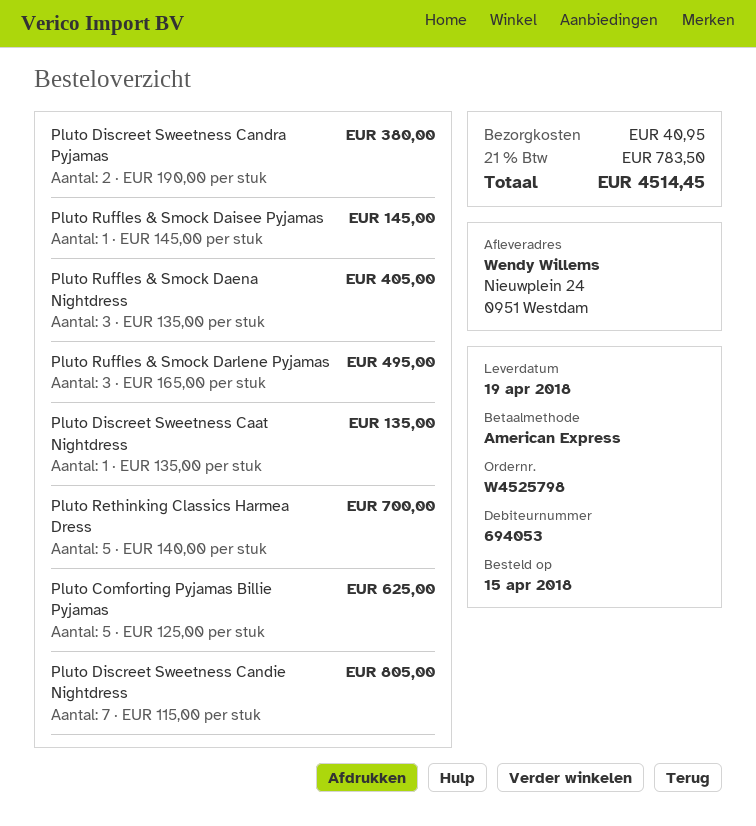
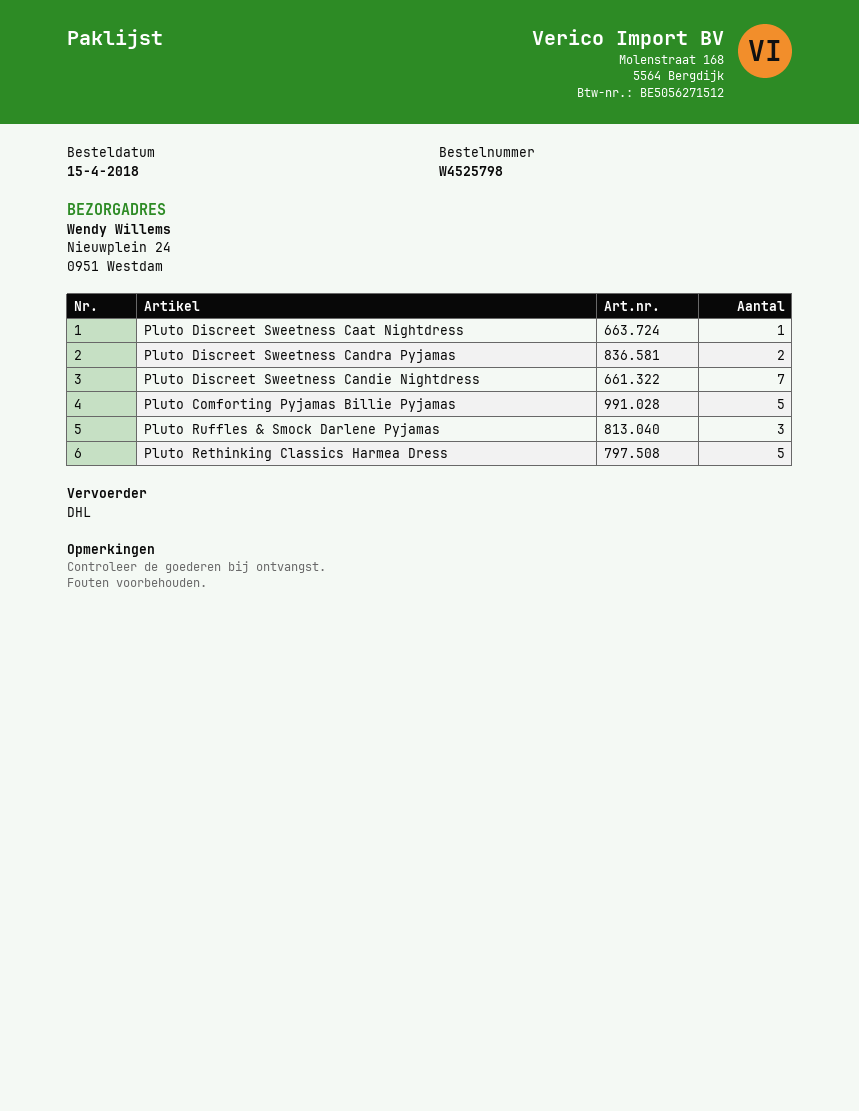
Pluto Ruffles & Smock Daisee Pyjamas: 1 -> none
Pluto Ruffles & Smock Daena Nightdress: 3 -> none

